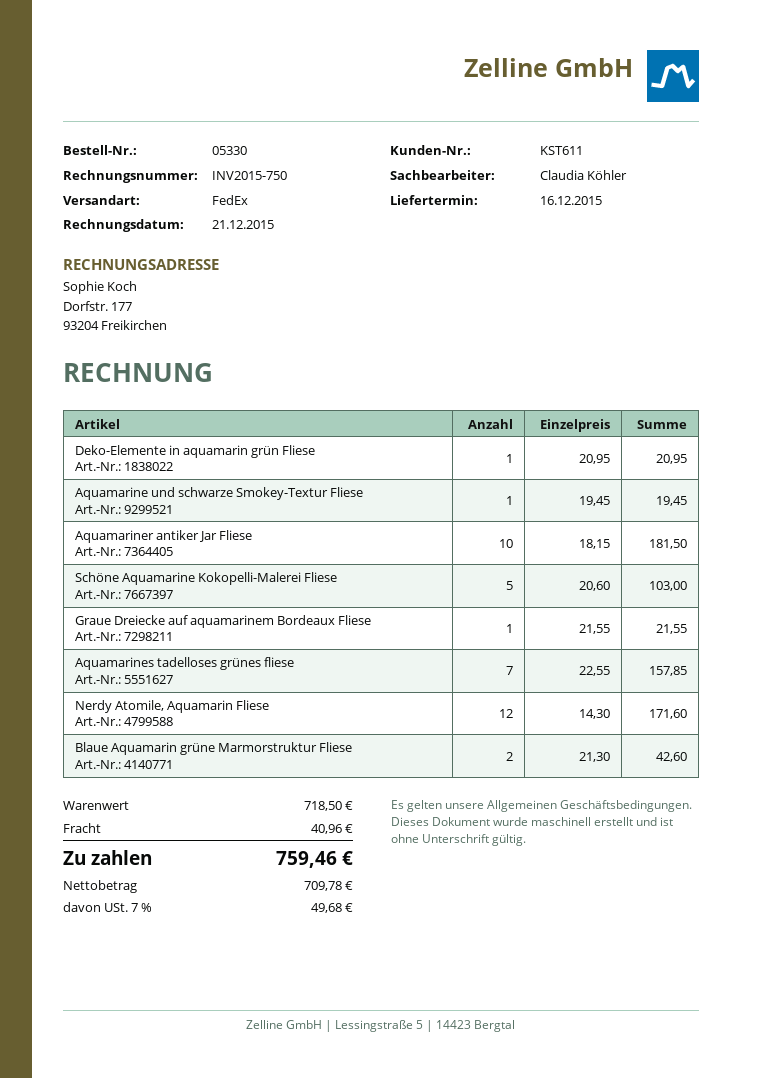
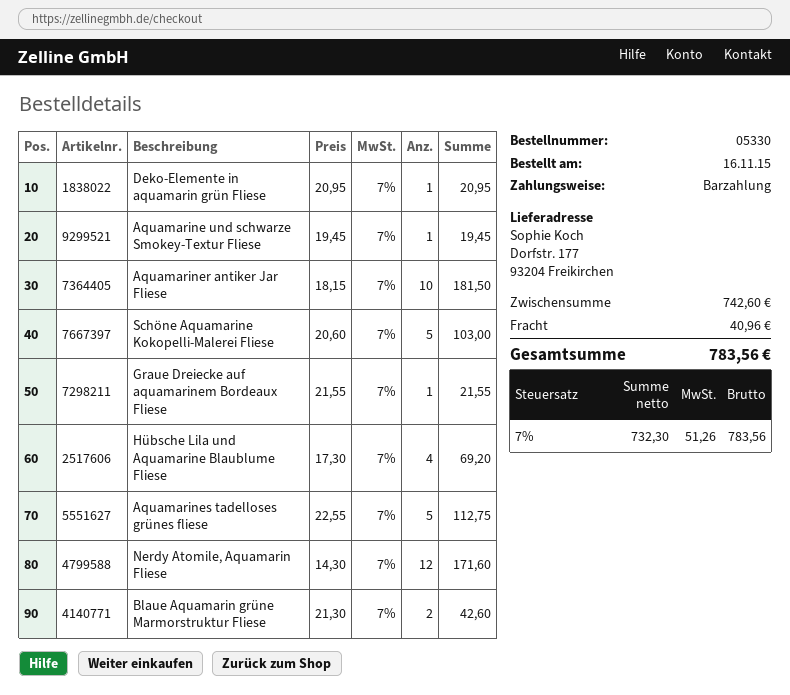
Aquamarines tadelloses grünes fliese: 7 x 22.55 = 157.85 -> 5 x 22.55 = 112.75
Hübsche Lila und Aquamarine Blaublume Fliese: none -> 4 x 17.30 = 69.20
subtotal: 718.50 -> 742.60
net: 709.78 -> 732.30
tax: 7% = 49.68 -> 7% = 51.26
total: 759.46 -> 783.56

